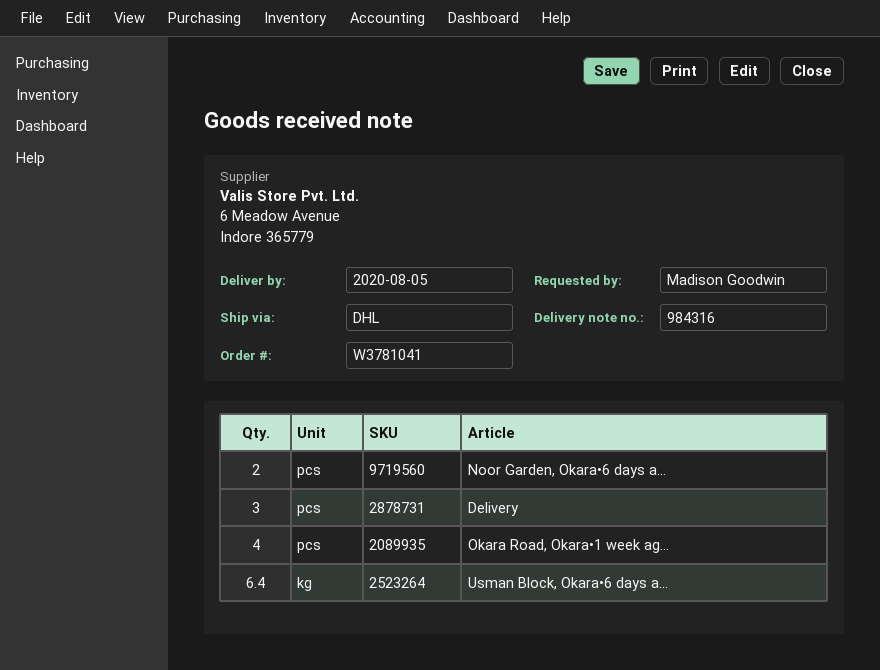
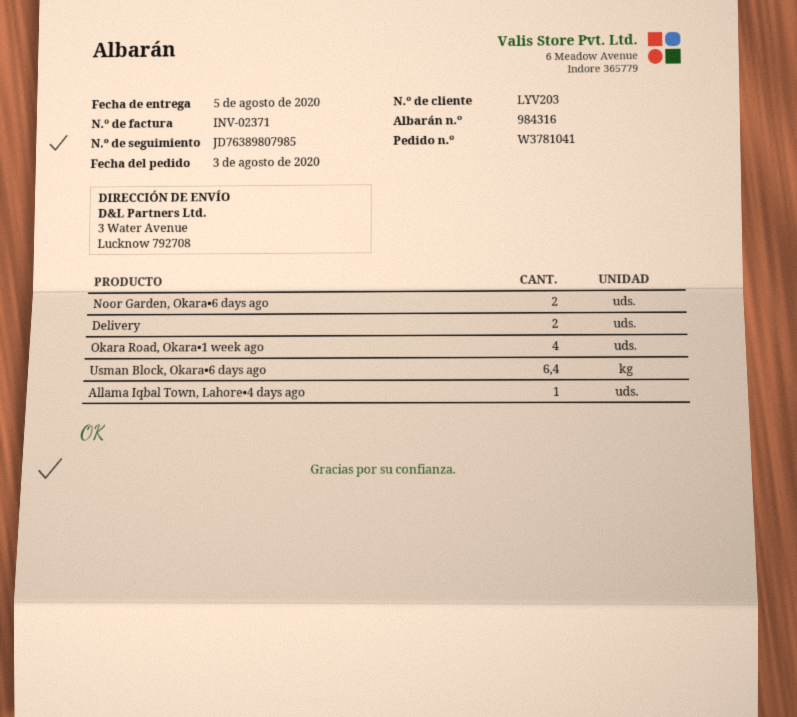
Delivery: 3 -> 2
Allama Iqbal Town, Lahore•4 days ago: none -> 1

